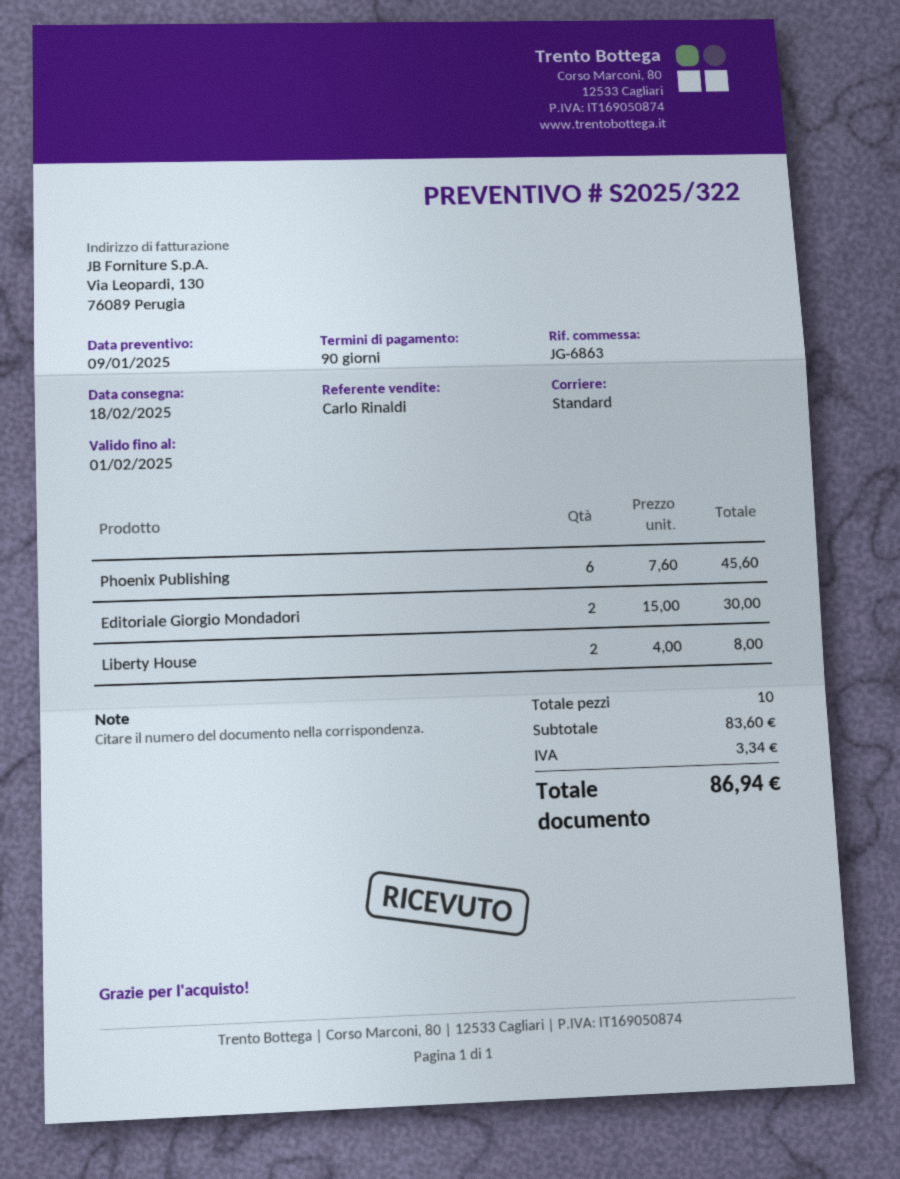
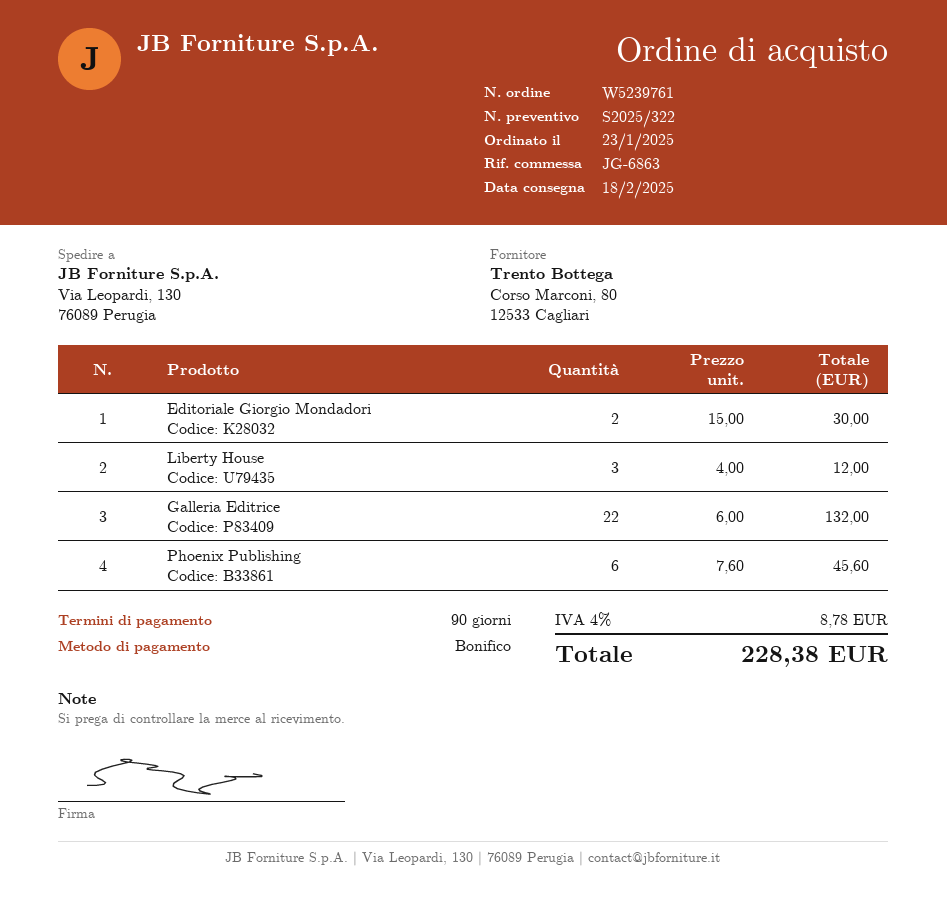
Liberty House: 2 x 4.00 = 8.00 -> 3 x 4.00 = 12.00
Galleria Editrice: none -> 22 x 6.00 = 132.00
tax: 3.34 -> 8.78
total: 86.94 -> 228.38

